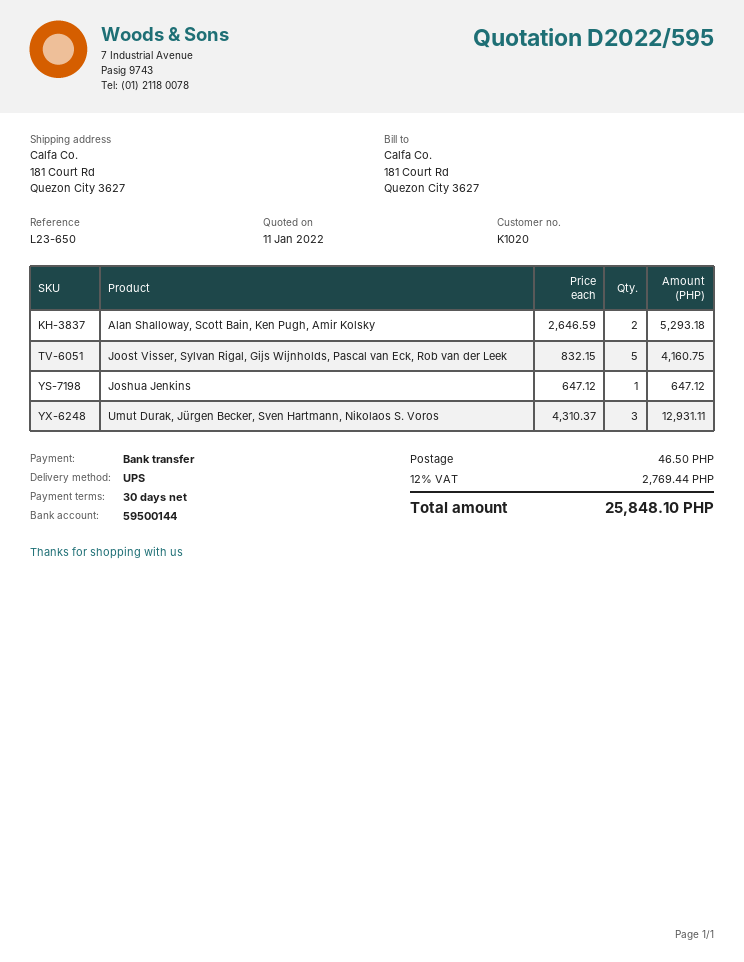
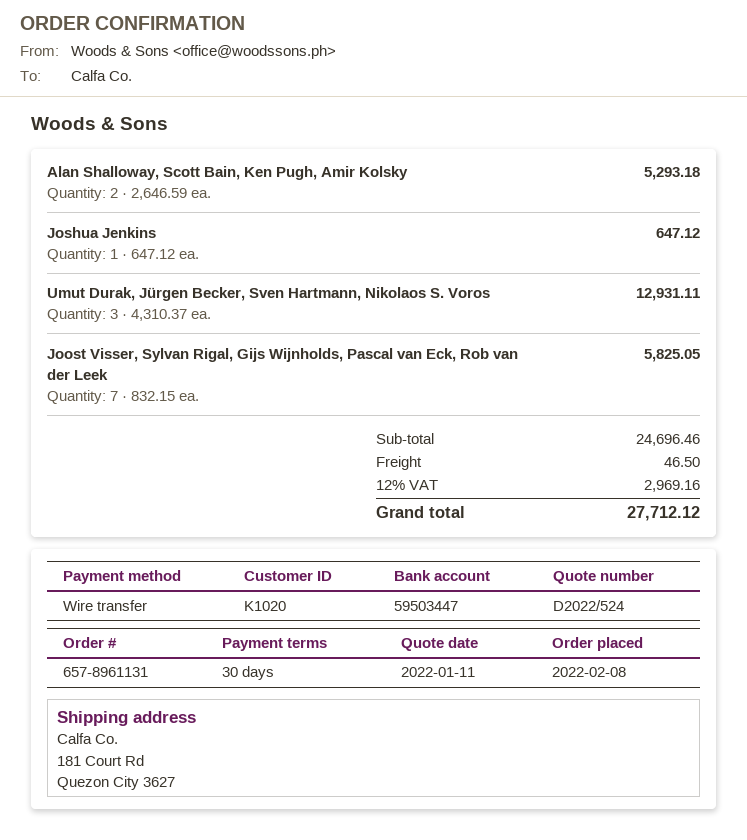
quote number: D2022/595 -> D2022/524
bank account: 59500144 -> 59503447
Joost Visser, Sylvan Rigal, Gijs Wijnholds, Pascal van Eck, Rob van der Leek: 5 x 832.15 = 4160.75 -> 7 x 832.15 = 5825.05
tax: 12% = 2769.44 -> 12% = 2969.16
total: 25848.10 -> 27712.12

